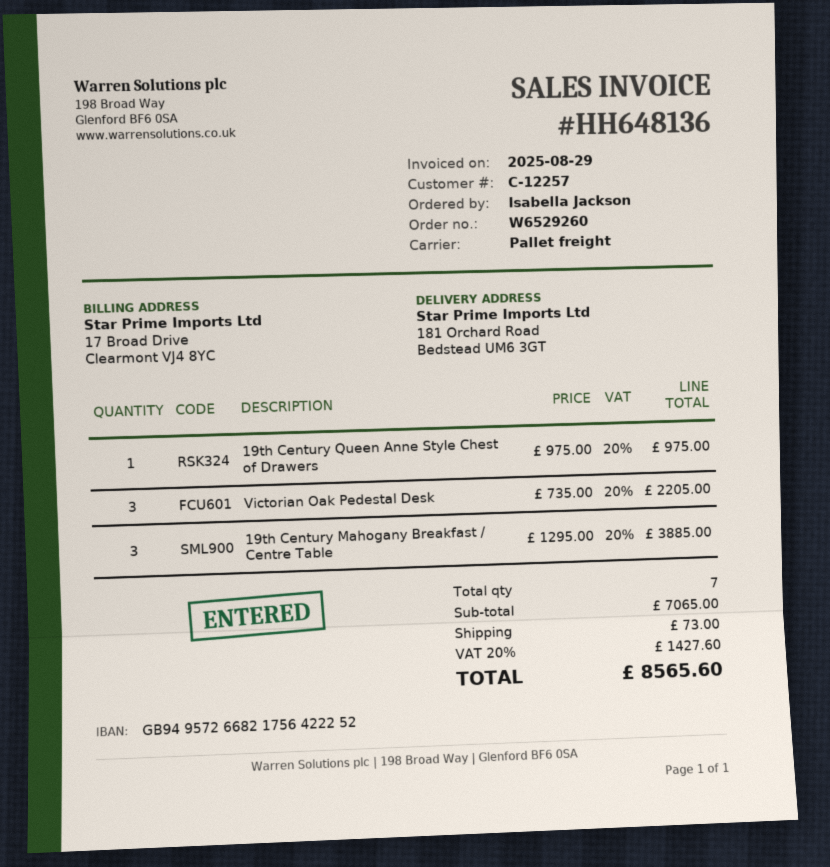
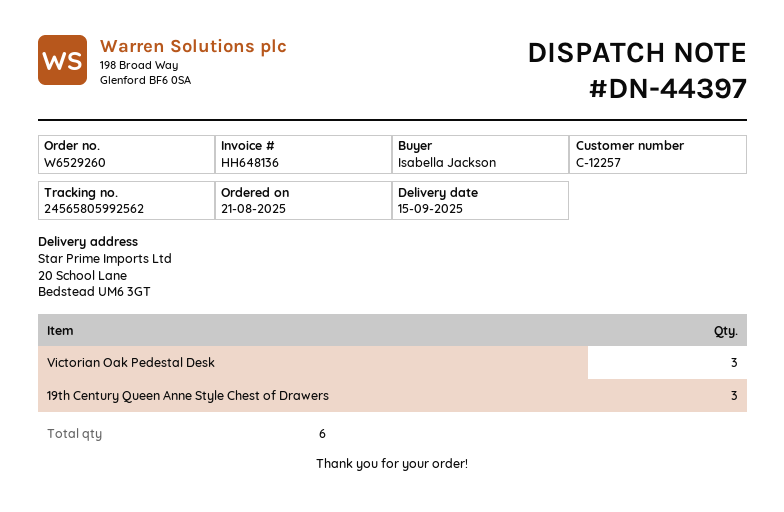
ship to: 181 Orchard Road, Bedstead UM6 3GT -> 20 School Lane, Bedstead UM6 3GT
19th Century Queen Anne Style Chest of Drawers: 1 -> 3
19th Century Mahogany Breakfast / Centre Table: 3 -> none
total quantity: 7 -> 6

